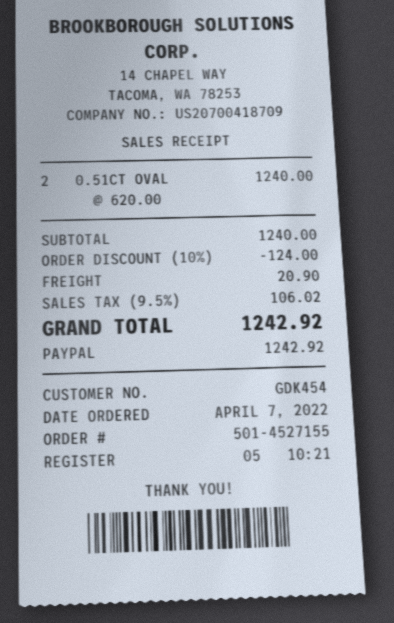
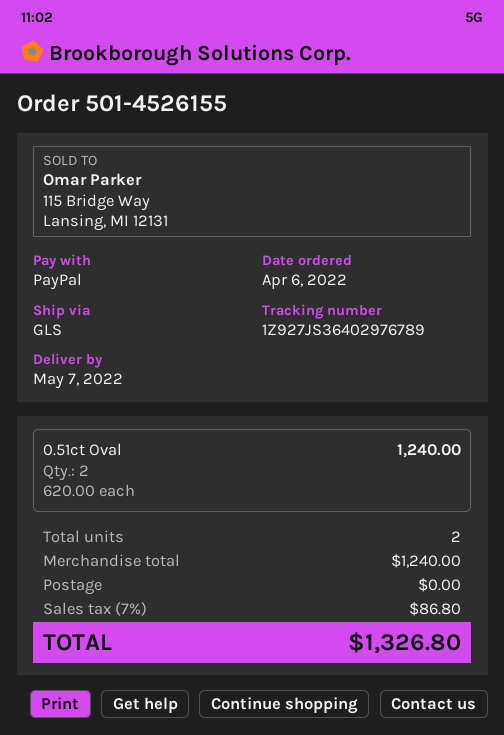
order number: 501-4527155 -> 501-4526155
order date: 2022-04-07 -> 2022-04-06
discount: 10% = 124.00 -> none
shipping: 20.90 -> 0.00
tax: 9.5% = 106.02 -> 7% = 86.80
total: 1242.92 -> 1326.80

